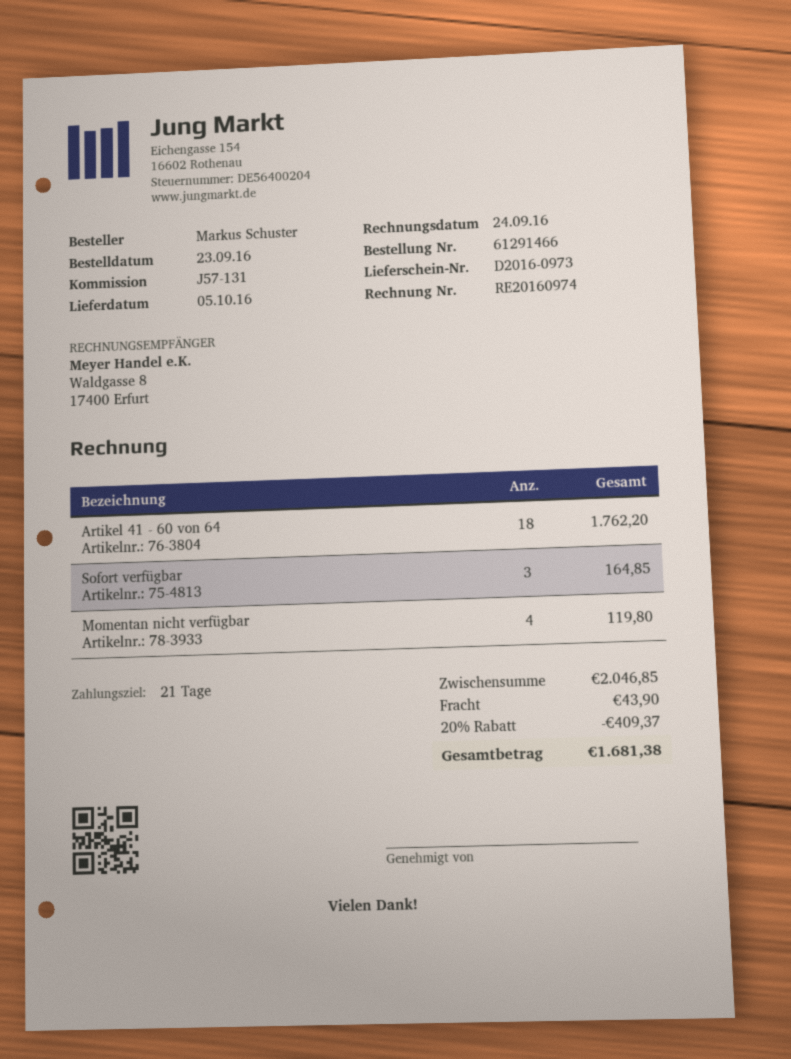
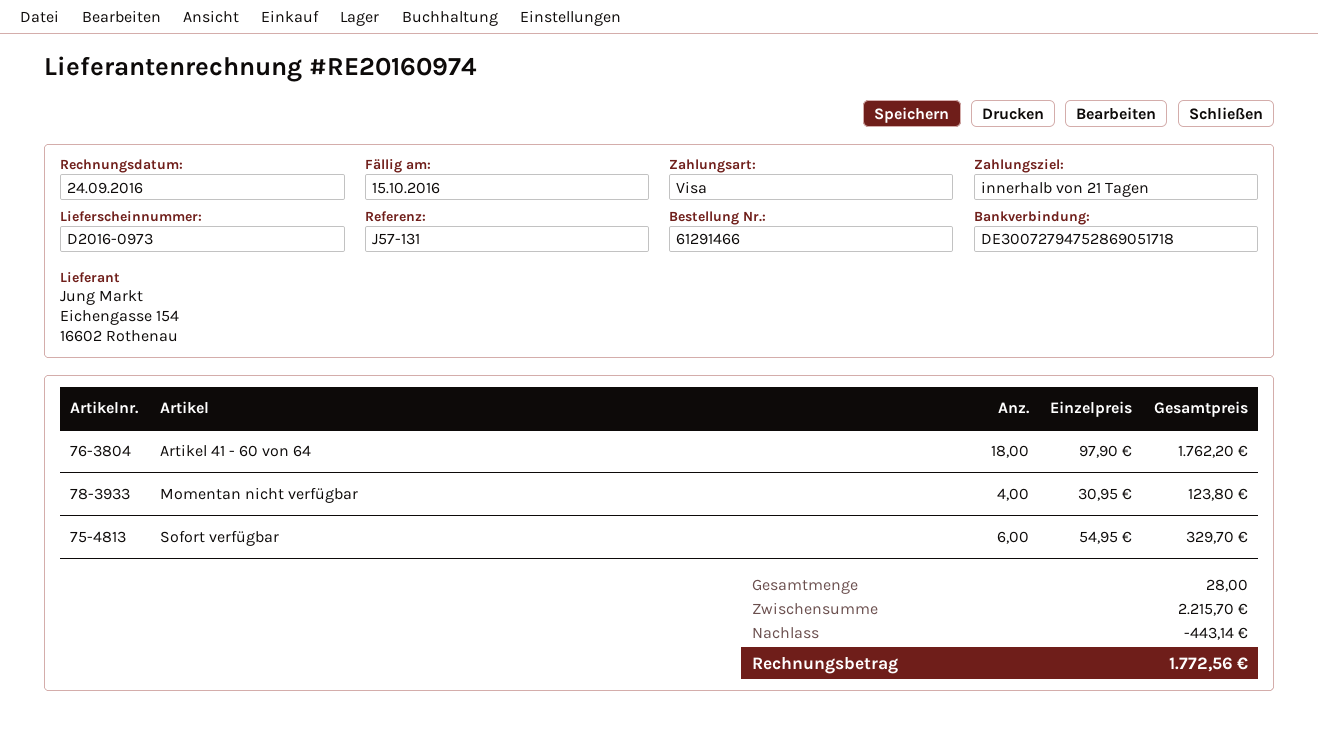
Sofort verfügbar: 3 for 164.85 -> 6 for 329.70
Momentan nicht verfügbar: 4 for 119.80 -> 4 for 123.80
subtotal: 2046.85 -> 2215.70
discount: 409.37 -> 443.14
shipping: 43.90 -> none
total: 1681.38 -> 1772.56

